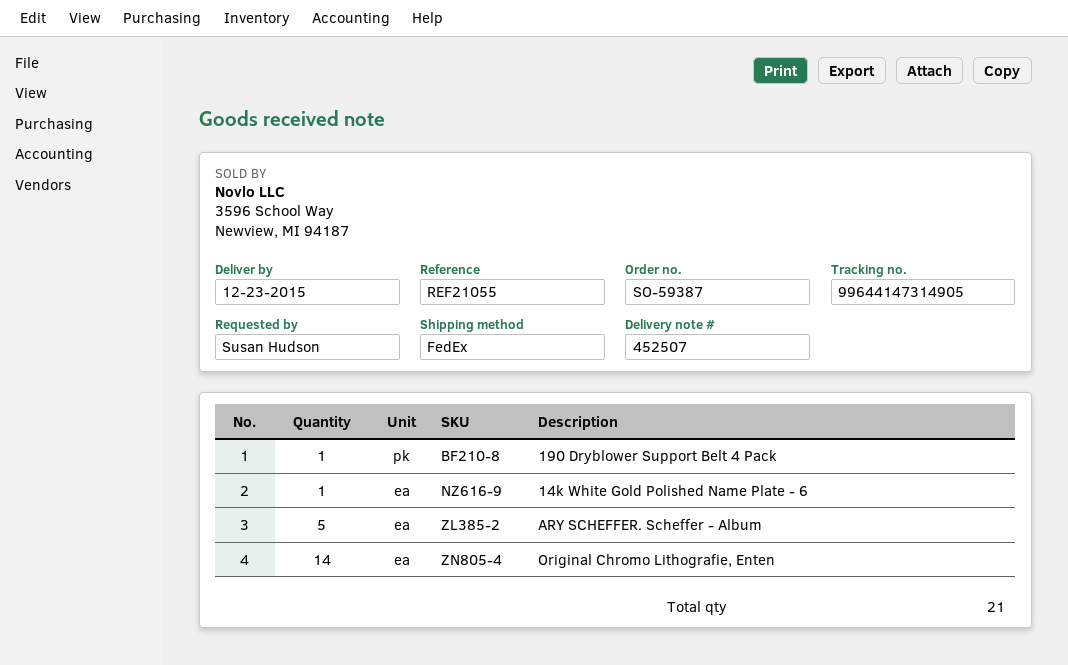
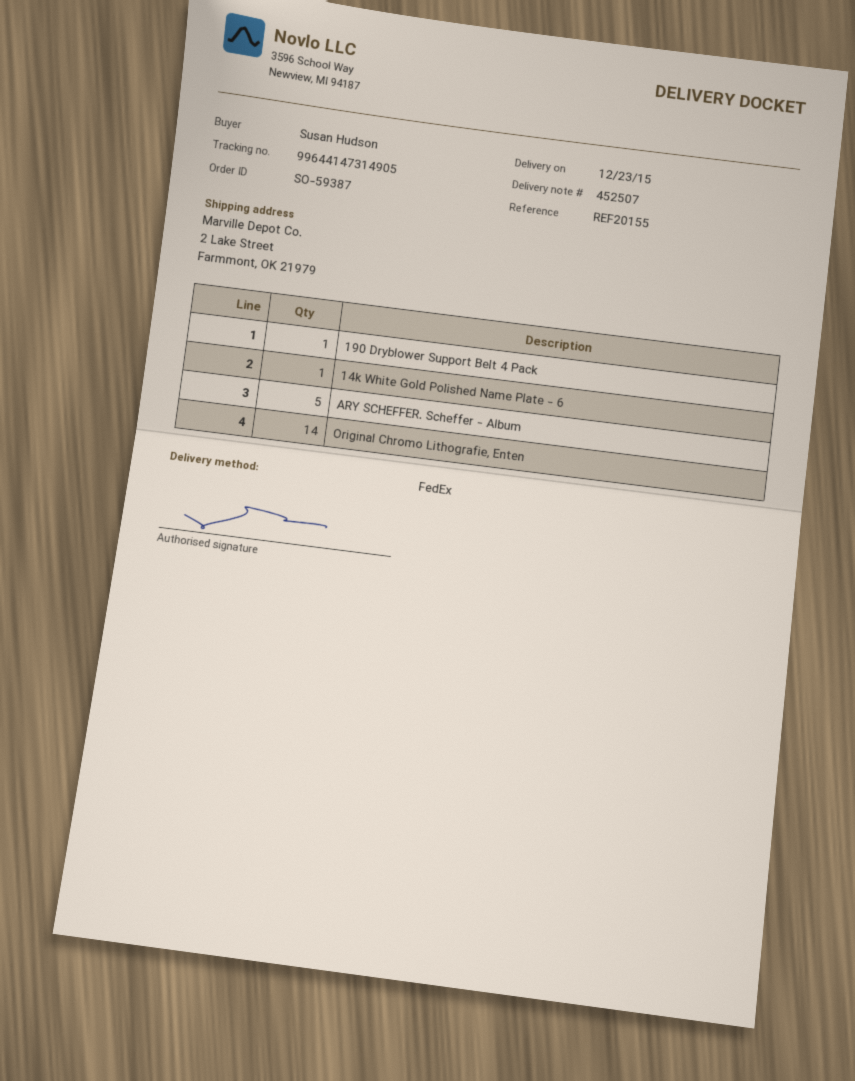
reference: REF21055 -> REF20155

